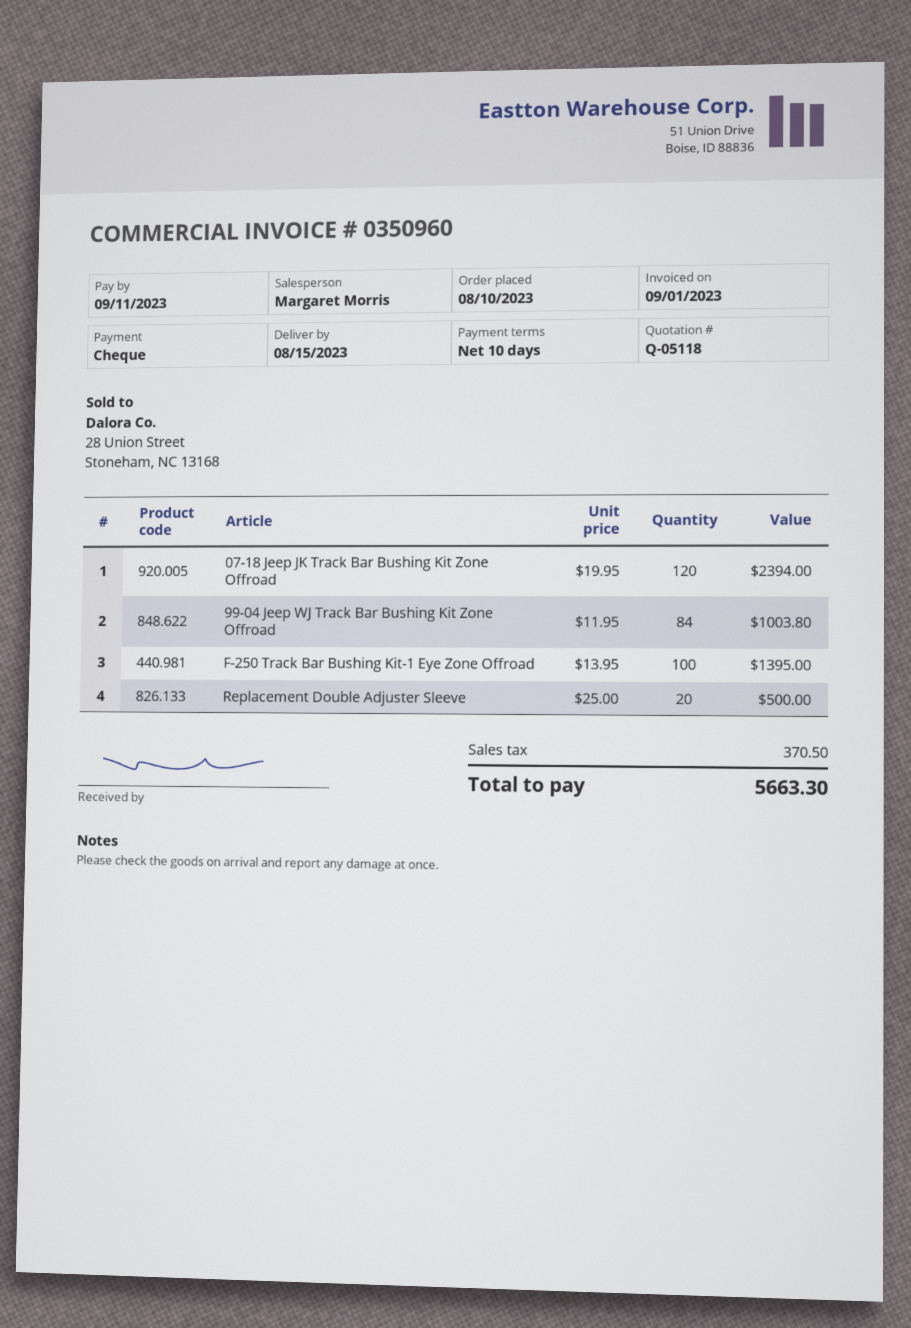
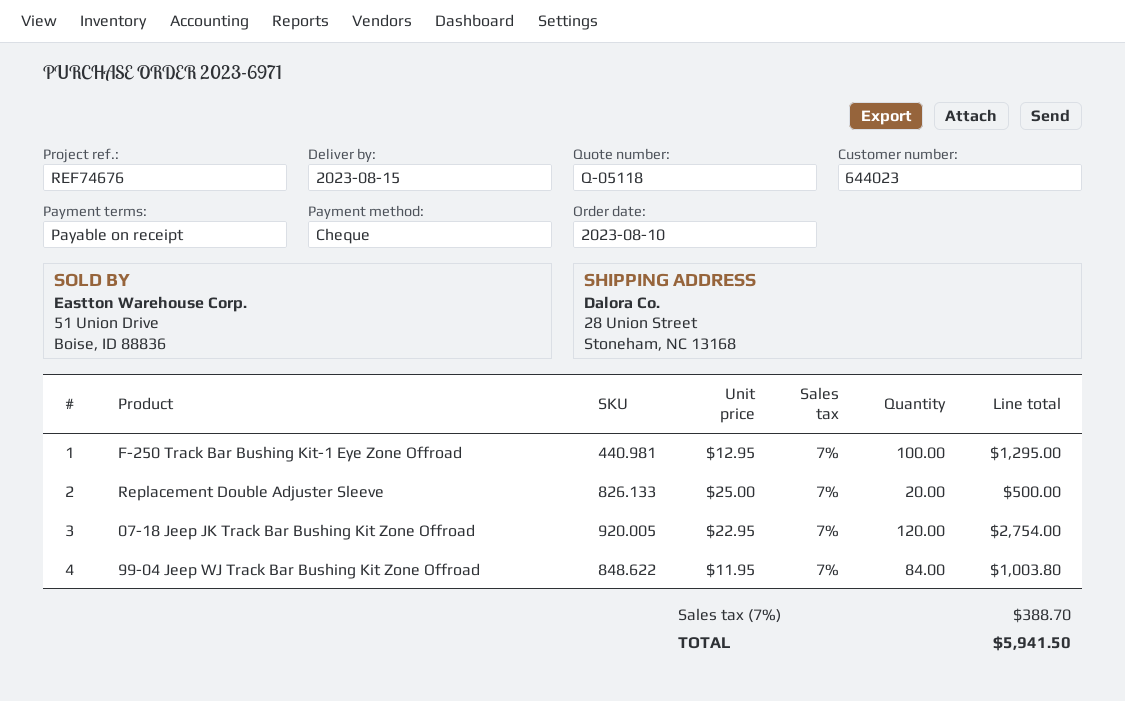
payment terms: 10 days -> on receipt
07-18 Jeep JK Track Bar Bushing Kit Zone Offroad: 120 x 19.95 = 2394.00 -> 120 x 22.95 = 2754.00
F-250 Track Bar Bushing Kit-1 Eye Zone Offroad: 100 x 13.95 = 1395.00 -> 100 x 12.95 = 1295.00
tax: 370.50 -> 388.70
total: 5663.30 -> 5941.50

